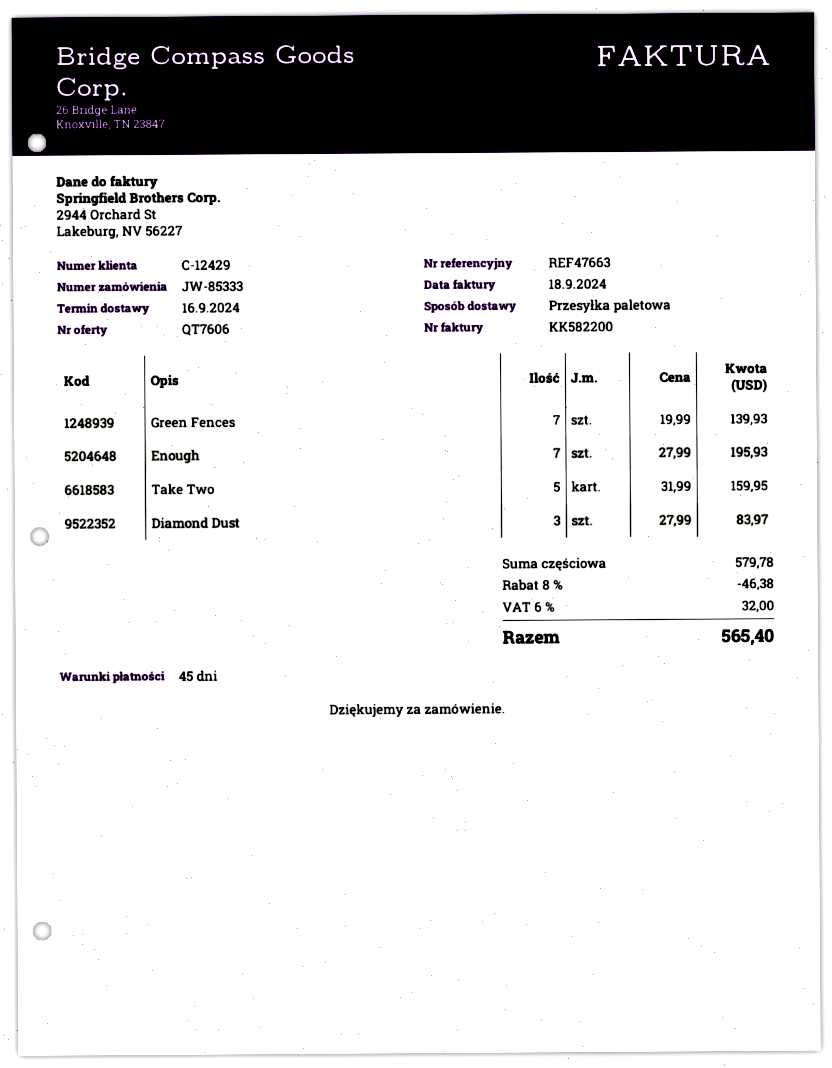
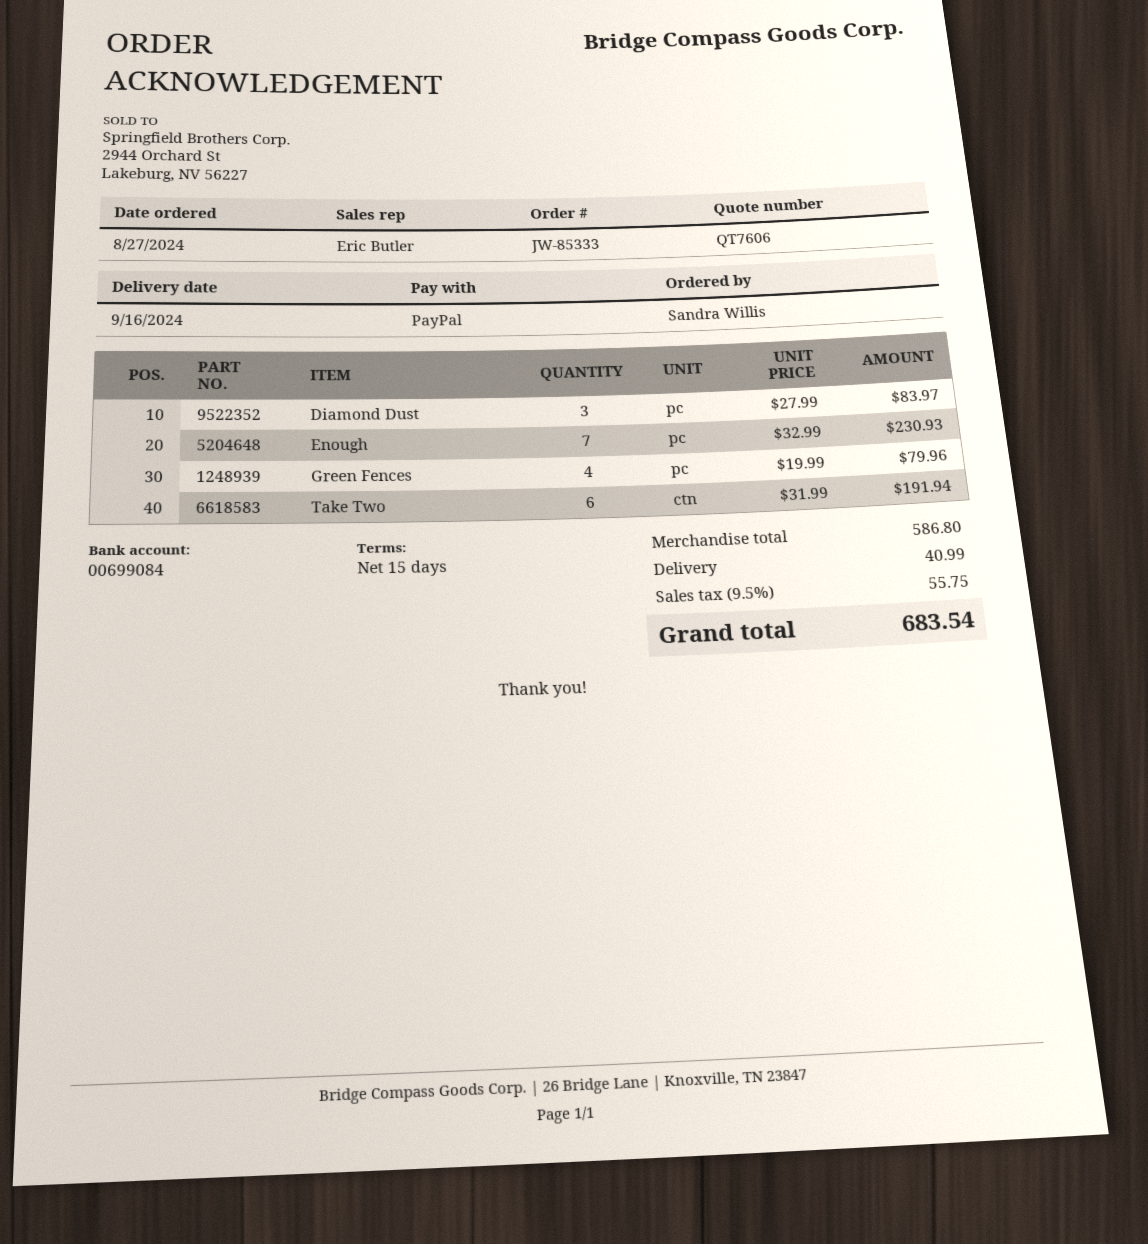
payment terms: 45 days -> 15 days
Green Fences: 7 x 19.99 = 139.93 -> 4 x 19.99 = 79.96
Enough: 7 x 27.99 = 195.93 -> 7 x 32.99 = 230.93
Take Two: 5 x 31.99 = 159.95 -> 6 x 31.99 = 191.94
subtotal: 579.78 -> 586.80
discount: 8% = 46.38 -> none
shipping: none -> 40.99
tax: 6% = 32.00 -> 9.5% = 55.75
total: 565.40 -> 683.54

